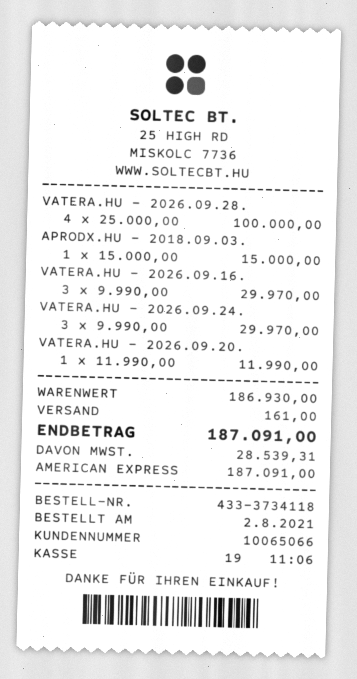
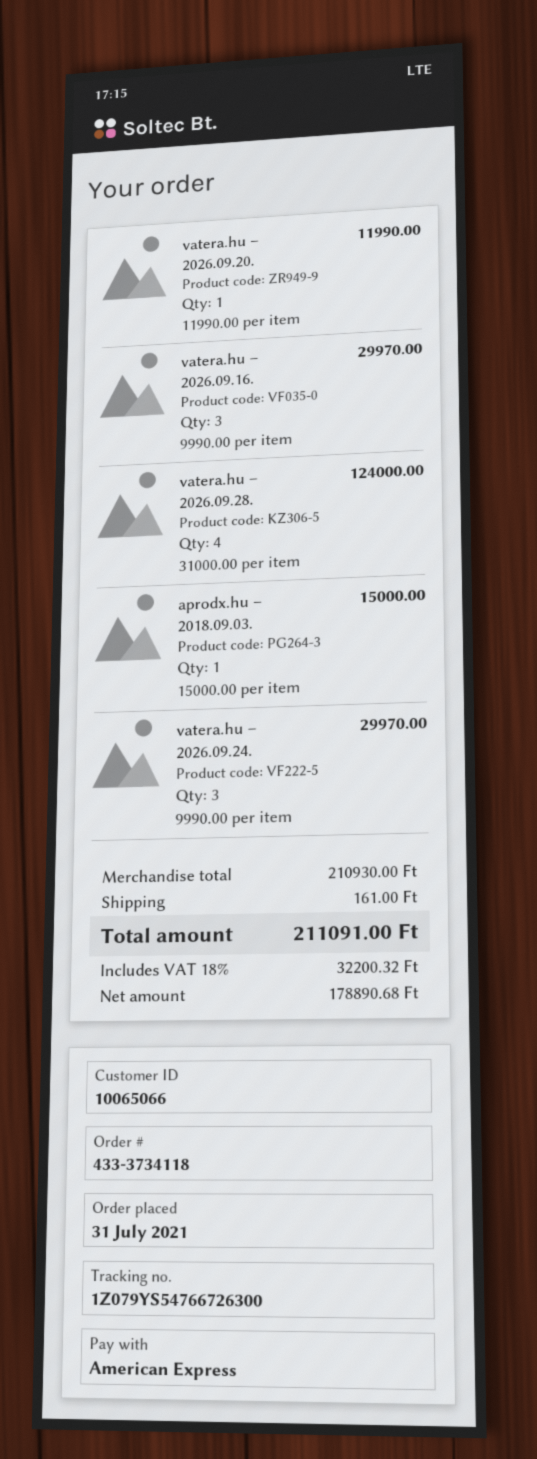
order date: 2021-08-02 -> 2021-07-31
VATERA.HU – 2026.09.28.: 4 x 25000.00 = 100000.00 -> 4 x 31000.00 = 124000.00
subtotal: 186930.00 -> 210930.00
tax: 28539.31 -> 32200.32
total: 187091.00 -> 211091.00

